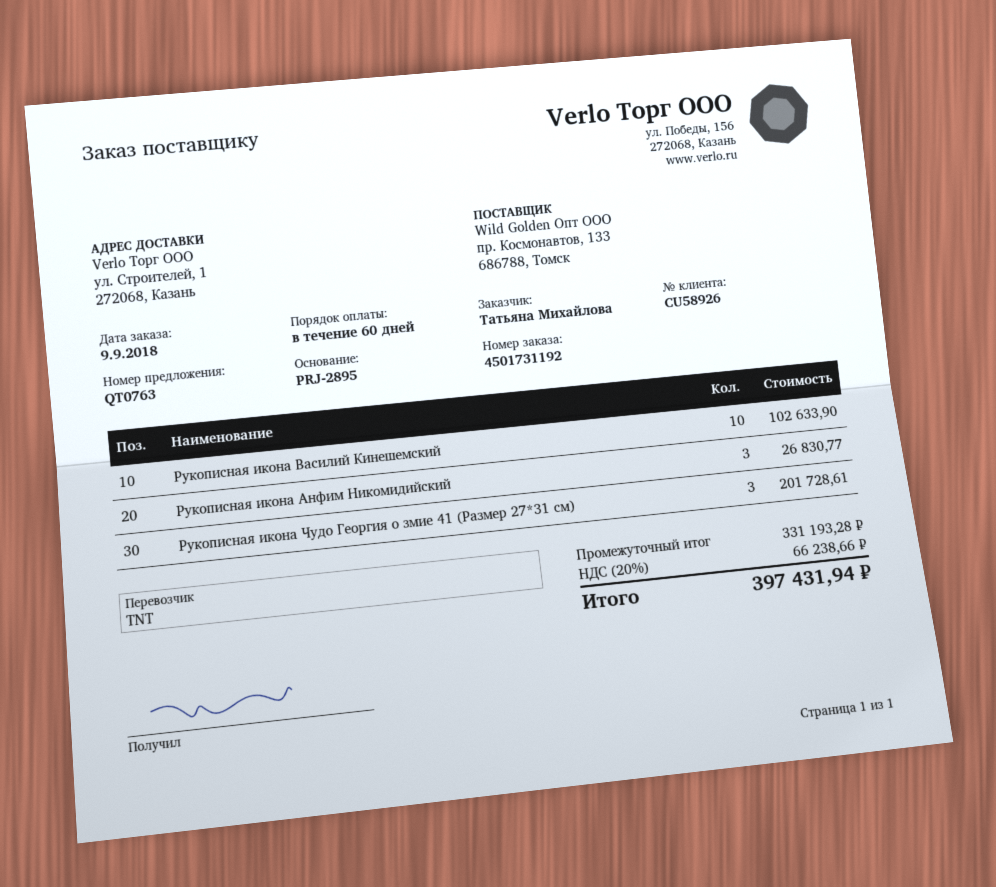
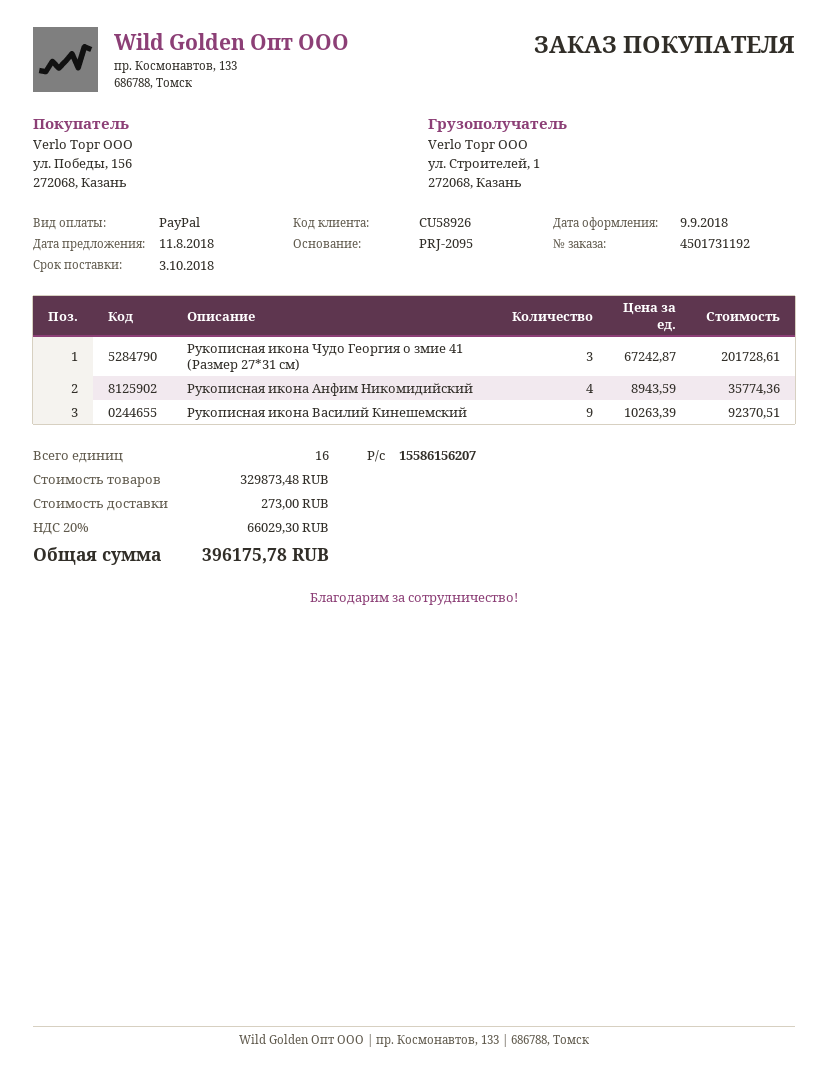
reference: PRJ-2895 -> PRJ-2095
Рукописная икона Василий Кинешемский: 10 for 102633.90 -> 9 for 92370.51
Рукописная икона Анфим Никомидийский: 3 for 26830.77 -> 4 for 35774.36
subtotal: 331193.28 -> 329873.48
shipping: none -> 273.00
tax: 20% = 66238.66 -> 20% = 66029.30
total: 397431.94 -> 396175.78

